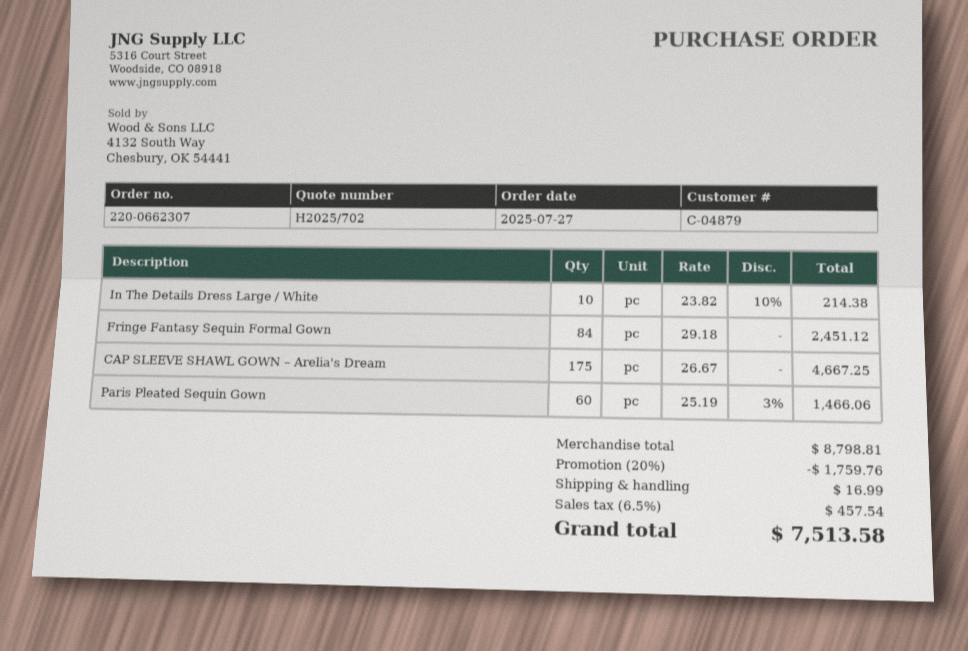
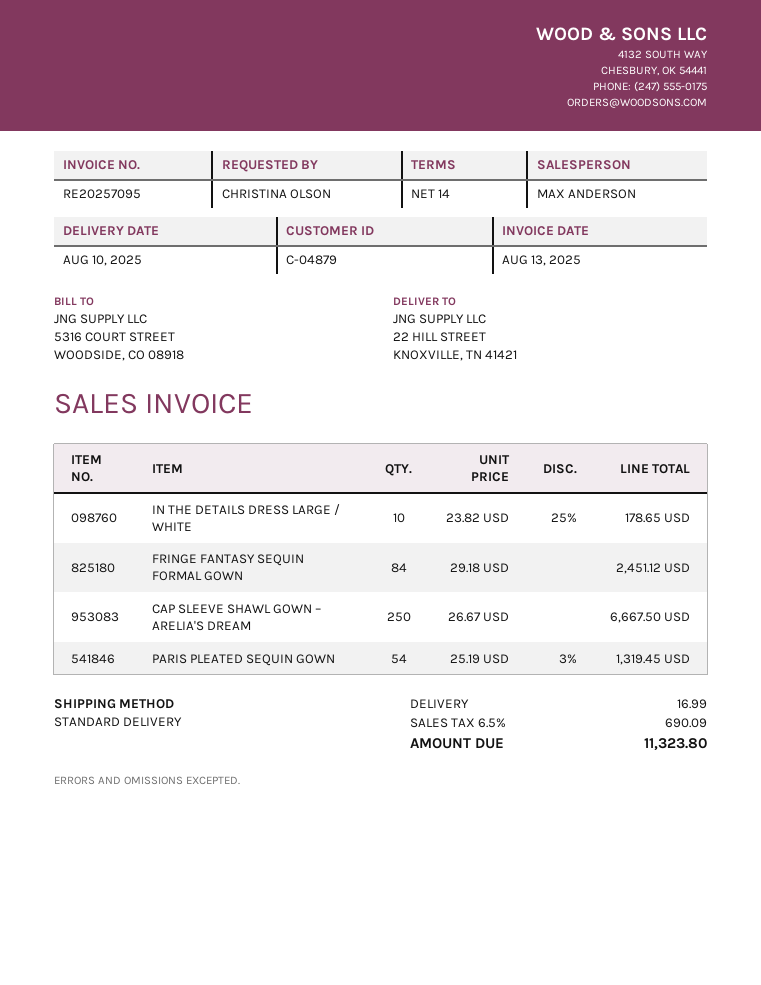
In The Details Dress Large / White: 10 x 23.82 - 10% = 214.38 -> 10 x 23.82 - 25% = 178.65
CAP SLEEVE SHAWL GOWN – Arelia's Dream: 175 x 26.67 = 4667.25 -> 250 x 26.67 = 6667.50
Paris Pleated Sequin Gown: 60 x 25.19 - 3% = 1466.06 -> 54 x 25.19 - 3% = 1319.45
discount: 20% = 1759.76 -> none
tax: 6.5% = 457.54 -> 6.5% = 690.09
total: 7513.58 -> 11323.80

